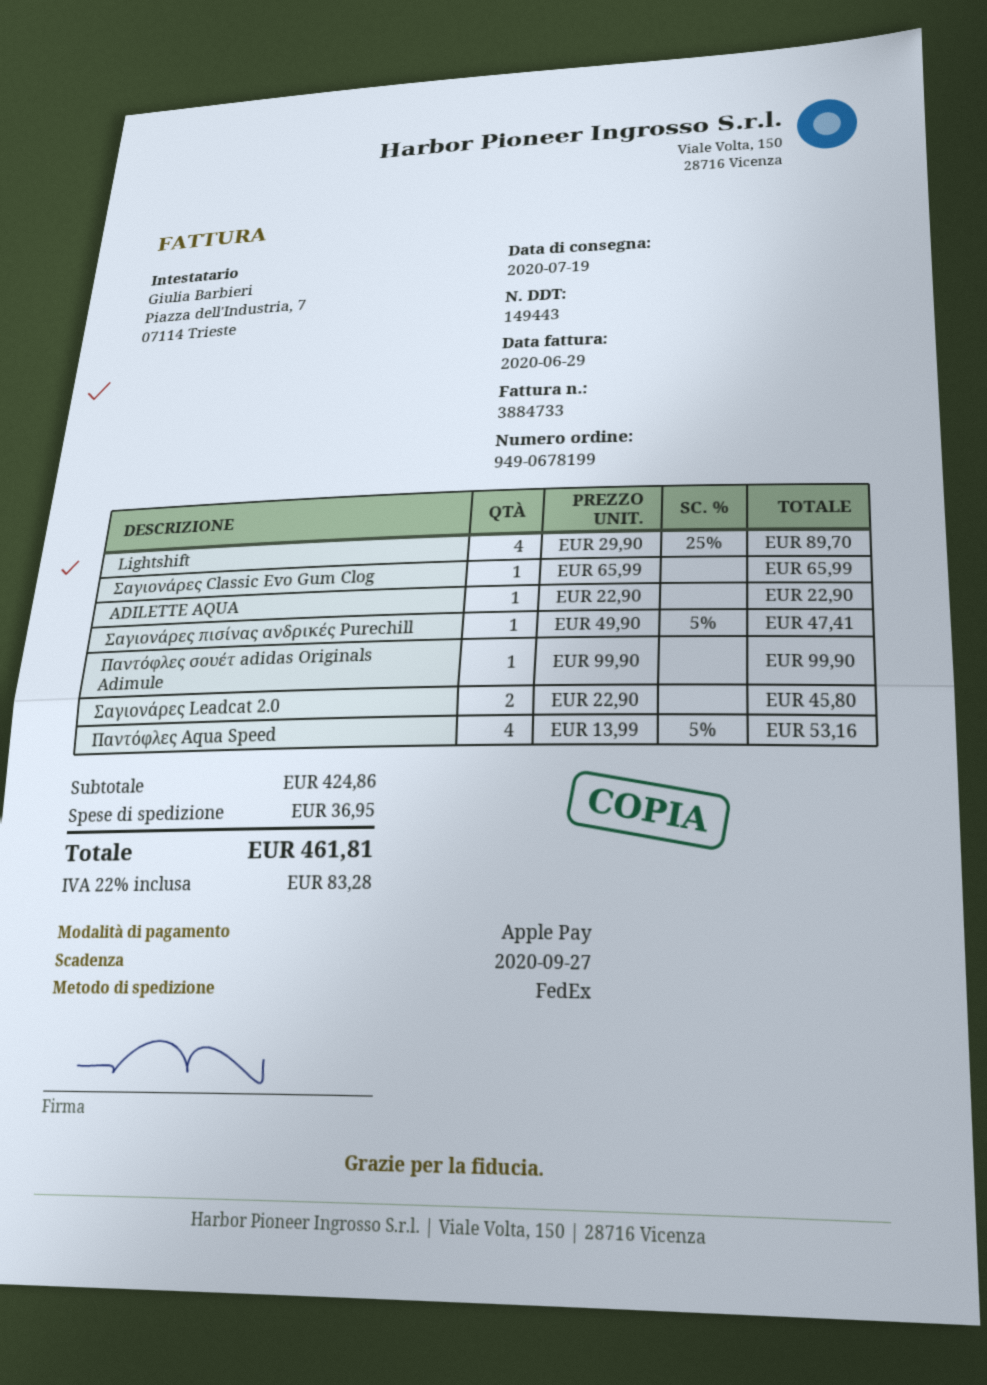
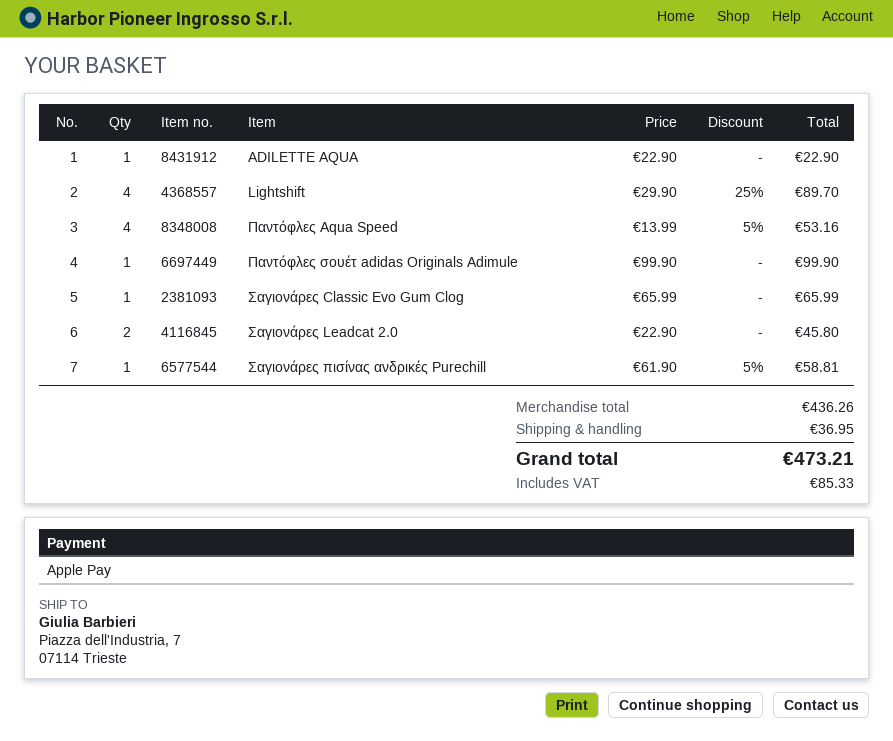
Σαγιονάρες πισίνας ανδρικές Purechill: 1 x 49.90 - 5% = 47.41 -> 1 x 61.90 - 5% = 58.81
subtotal: 424.86 -> 436.26
tax: 83.28 -> 85.33
total: 461.81 -> 473.21

